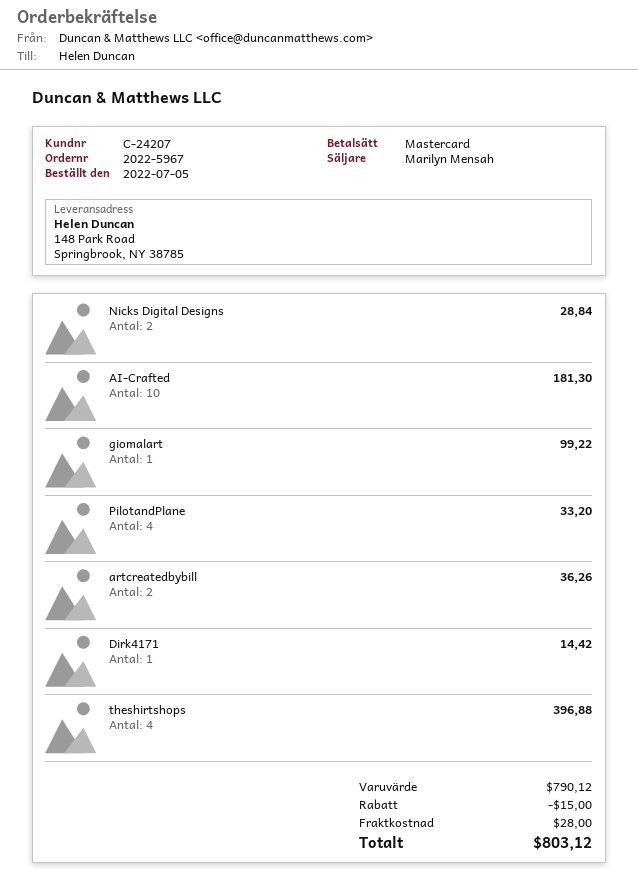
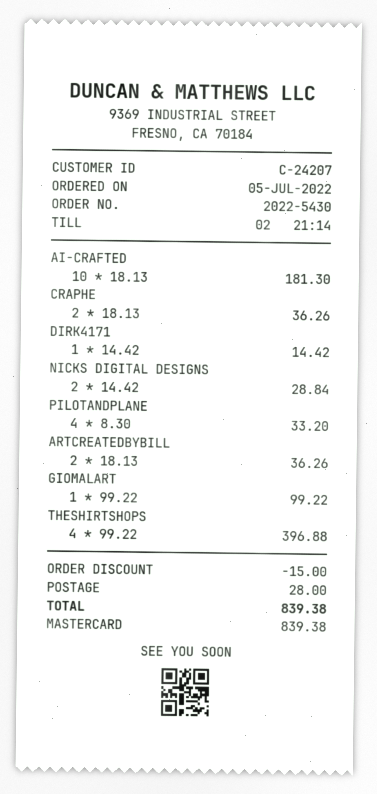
order number: 2022-5967 -> 2022-5430
CRAPHE: none -> 2 for 36.26
total: 803.12 -> 839.38

